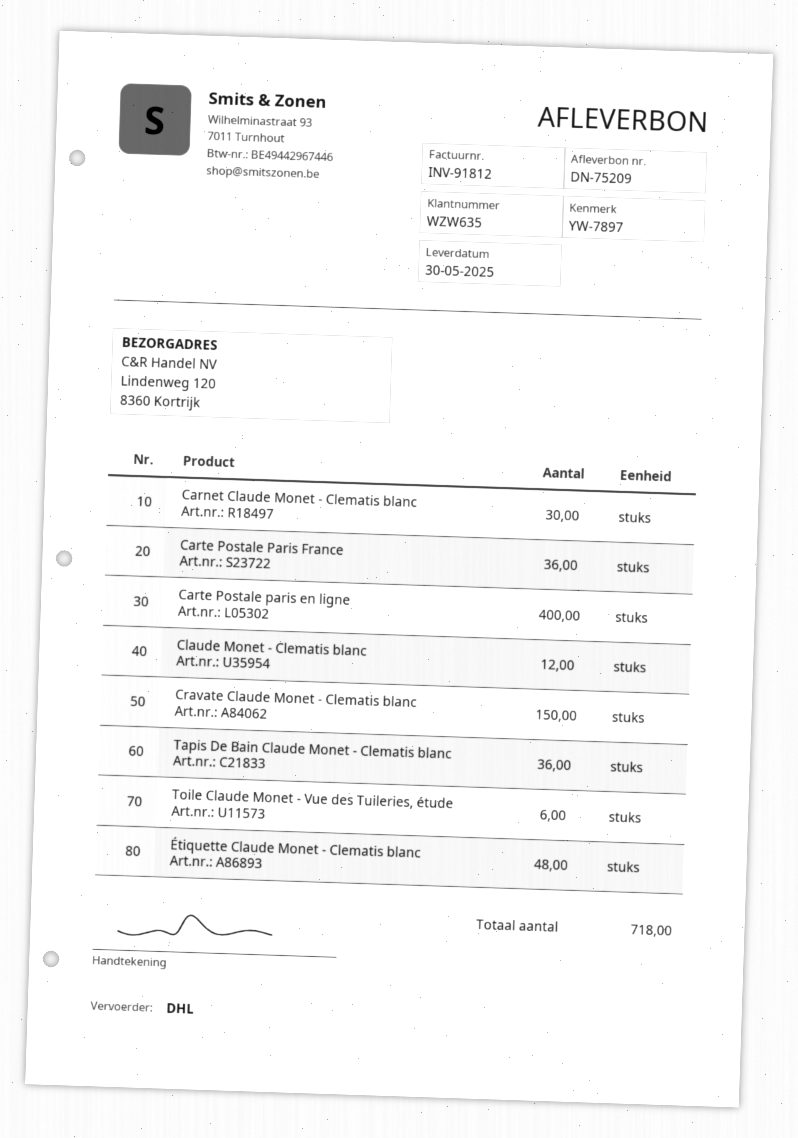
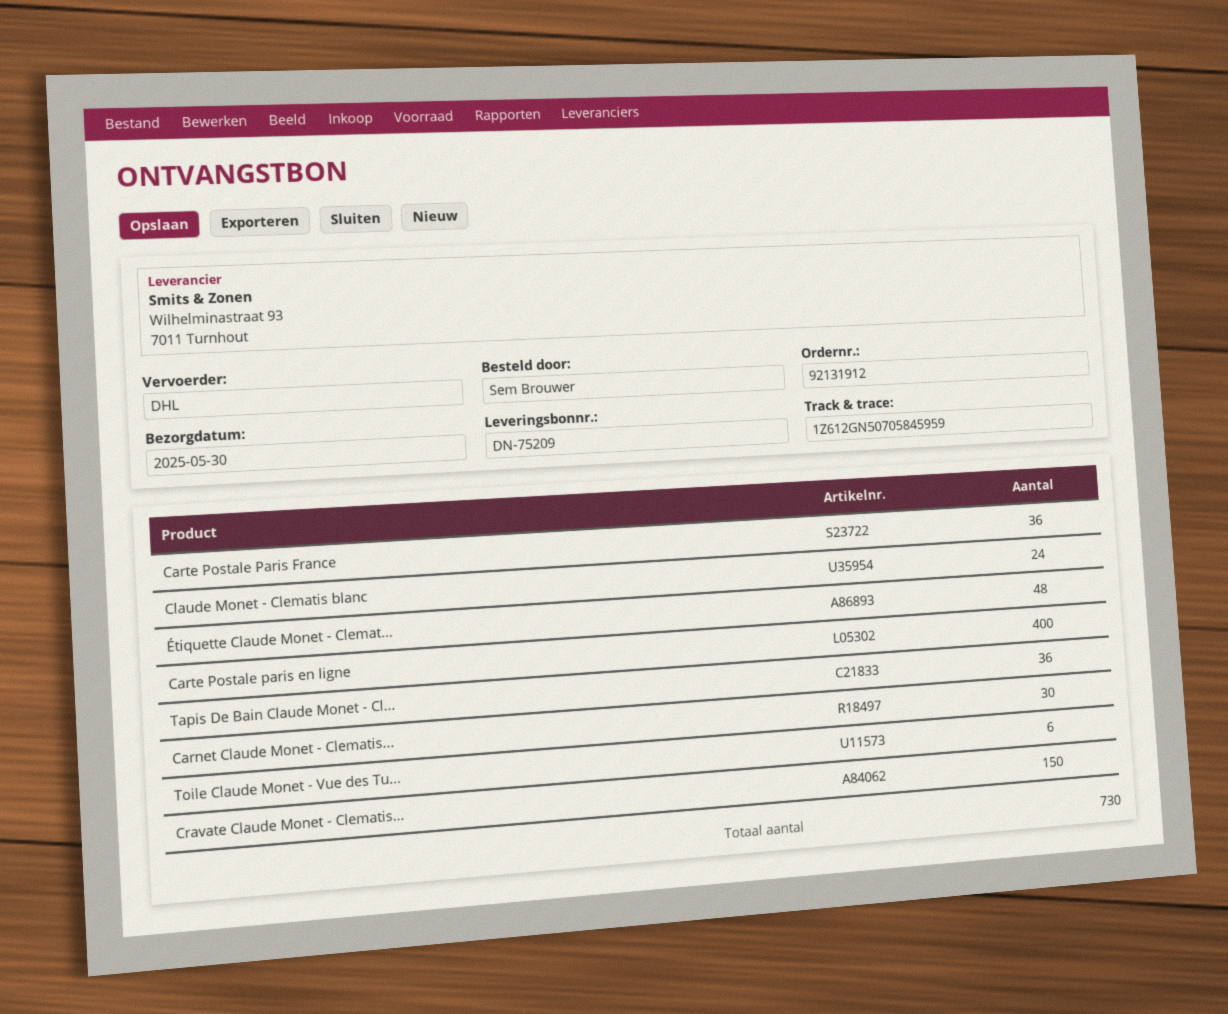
Claude Monet - Clematis blanc: 12 -> 24
total quantity: 718 -> 730

